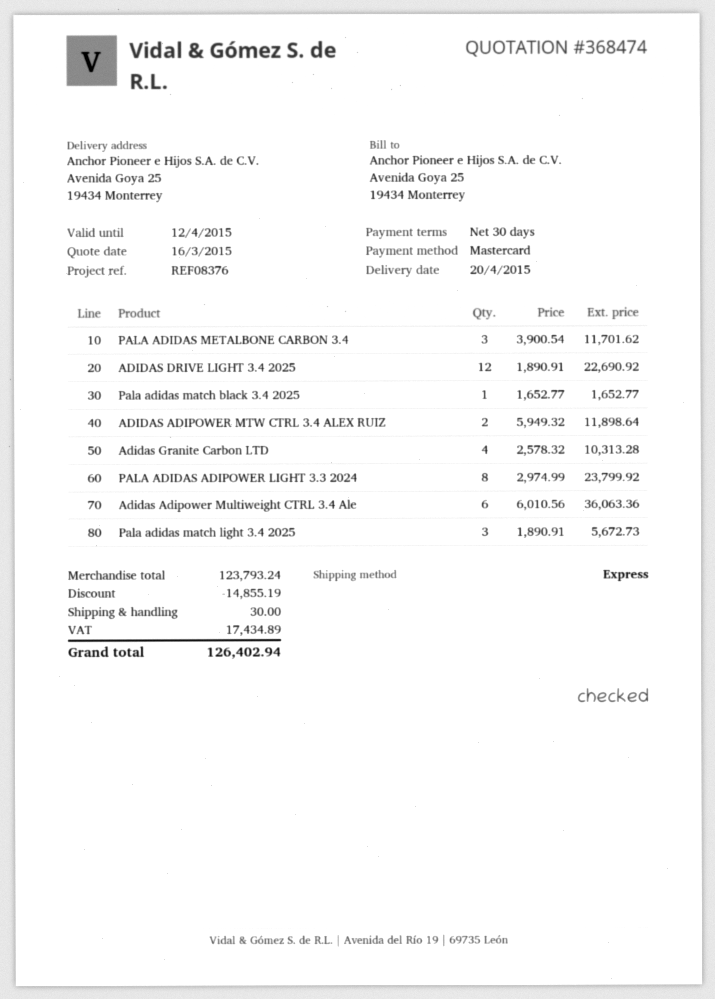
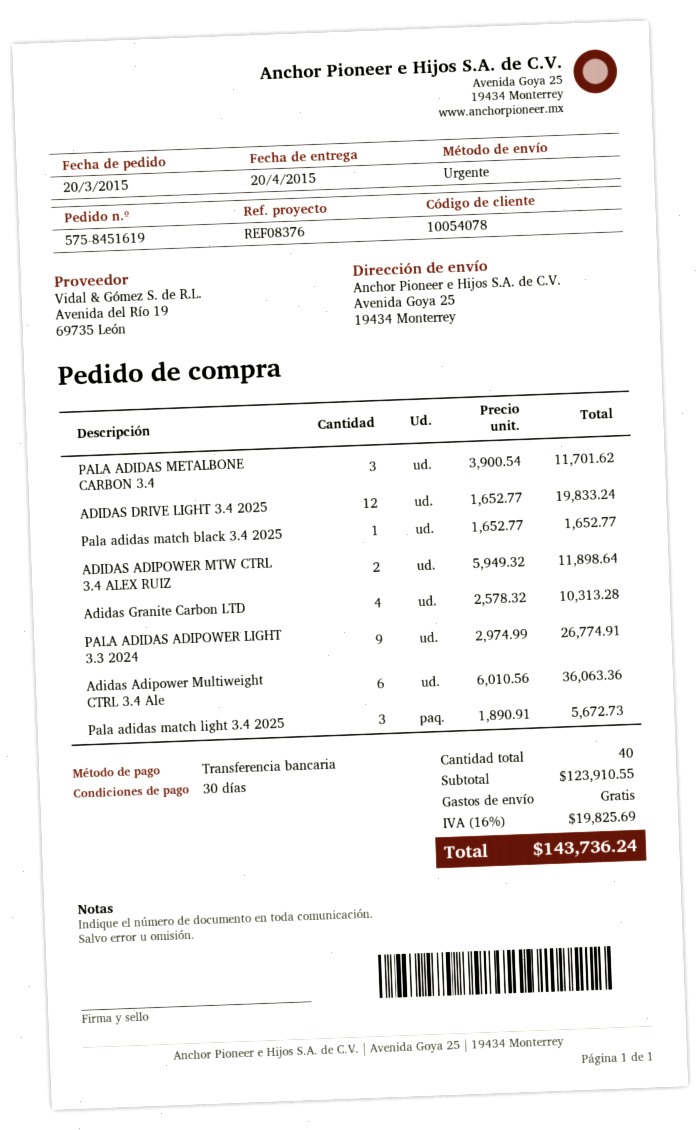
payment method: Mastercard -> bank transfer
ADIDAS DRIVE LIGHT 3.4 2025: 12 x 1890.91 = 22690.92 -> 12 x 1652.77 = 19833.24
PALA ADIDAS ADIPOWER LIGHT 3.3 2024: 8 x 2974.99 = 23799.92 -> 9 x 2974.99 = 26774.91
subtotal: 123793.24 -> 123910.55
discount: 14855.19 -> none
shipping: 30.00 -> 0.00
tax: 17434.89 -> 19825.69
total: 126402.94 -> 143736.24

